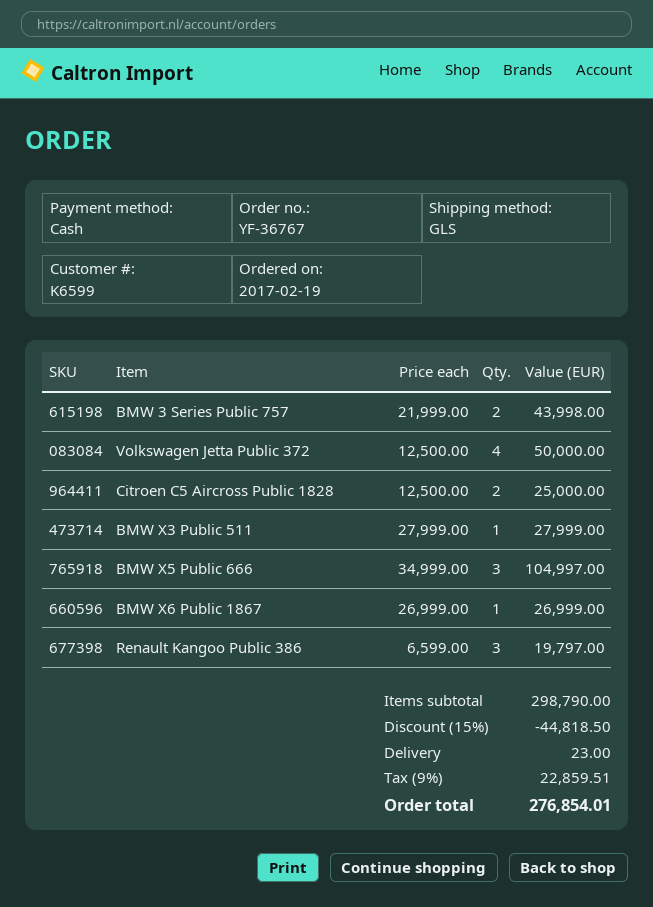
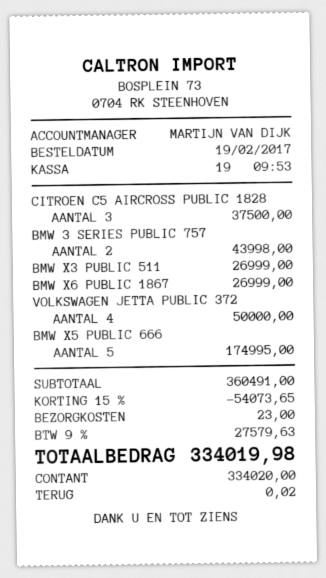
Citroen C5 Aircross Public 1828: 2 for 25000.00 -> 3 for 37500.00
BMW X3 Public 511: 1 for 27999.00 -> 1 for 26999.00
BMW X5 Public 666: 3 for 104997.00 -> 5 for 174995.00
Renault Kangoo Public 386: 3 for 19797.00 -> none
subtotal: 298790.00 -> 360491.00
discount: 15% = 44818.50 -> 15% = 54073.65
tax: 9% = 22859.51 -> 9% = 27579.63
total: 276854.01 -> 334019.98

